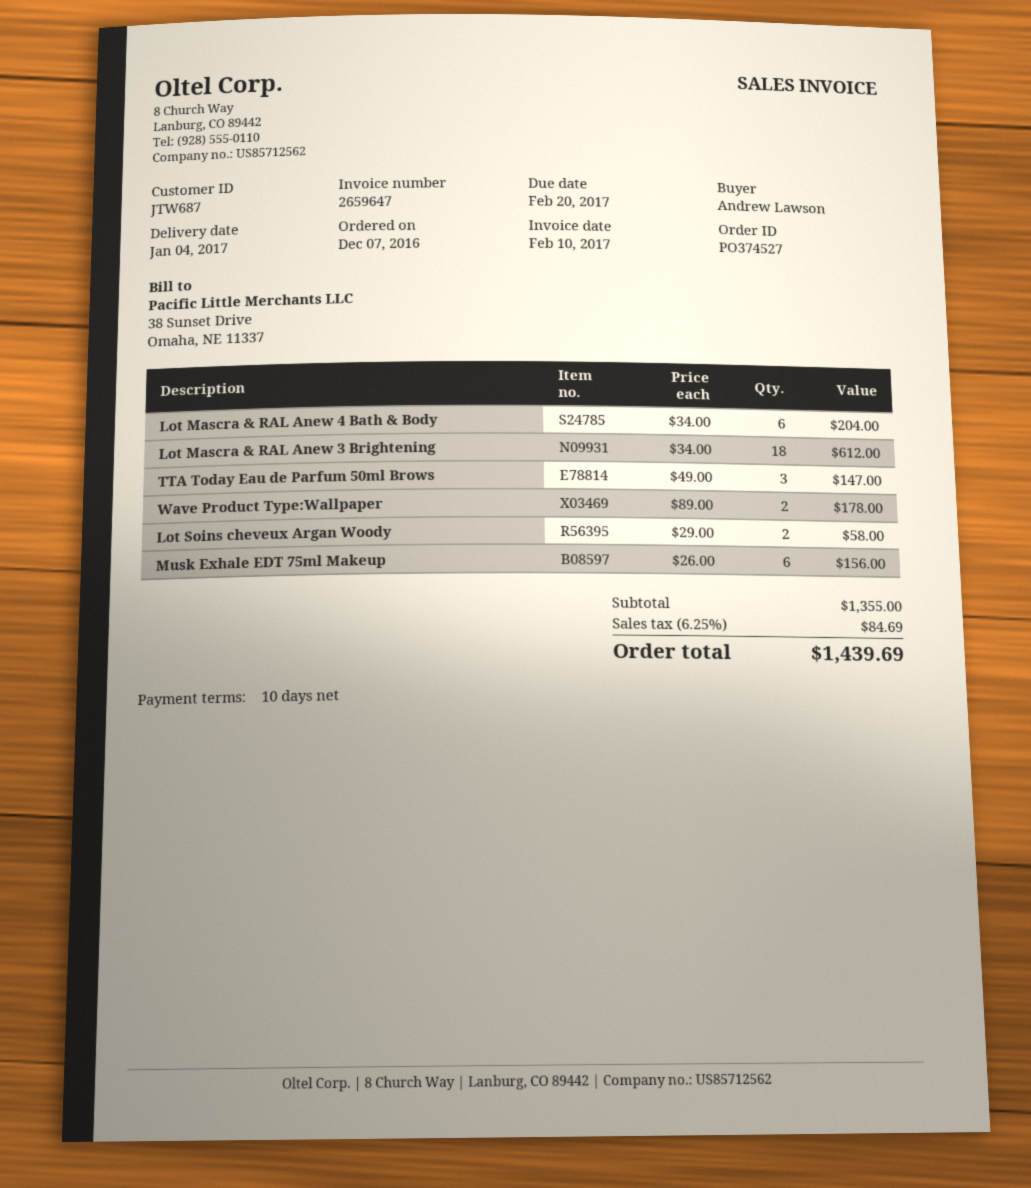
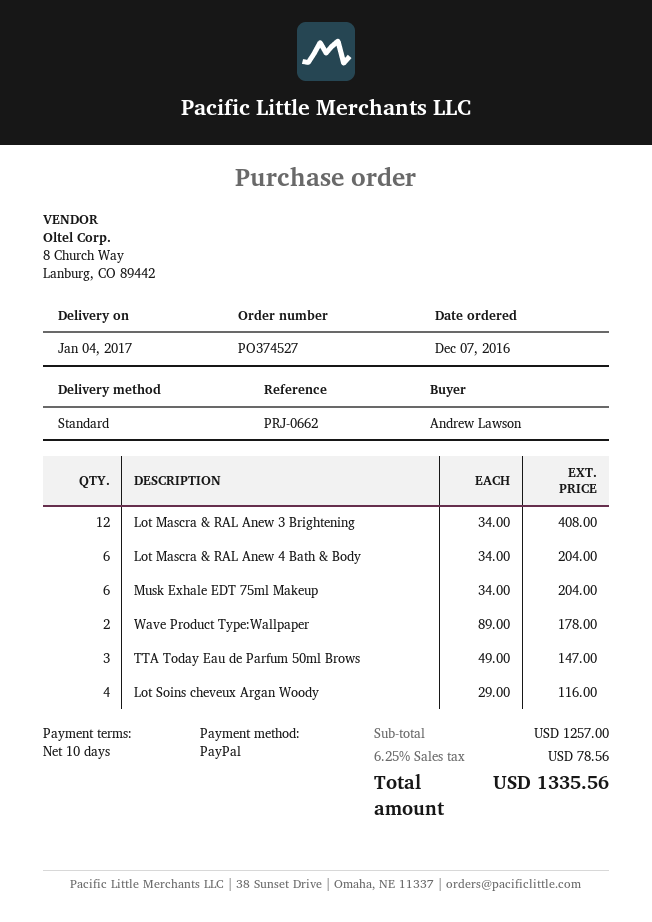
Lot Mascra & RAL Anew 3 Brightening: 18 x 34.00 = 612.00 -> 12 x 34.00 = 408.00
Lot Soins cheveux Argan Woody: 2 x 29.00 = 58.00 -> 4 x 29.00 = 116.00
Musk Exhale EDT 75ml Makeup: 6 x 26.00 = 156.00 -> 6 x 34.00 = 204.00
subtotal: 1355.00 -> 1257.00
tax: 6.25% = 84.69 -> 6.25% = 78.56
total: 1439.69 -> 1335.56

